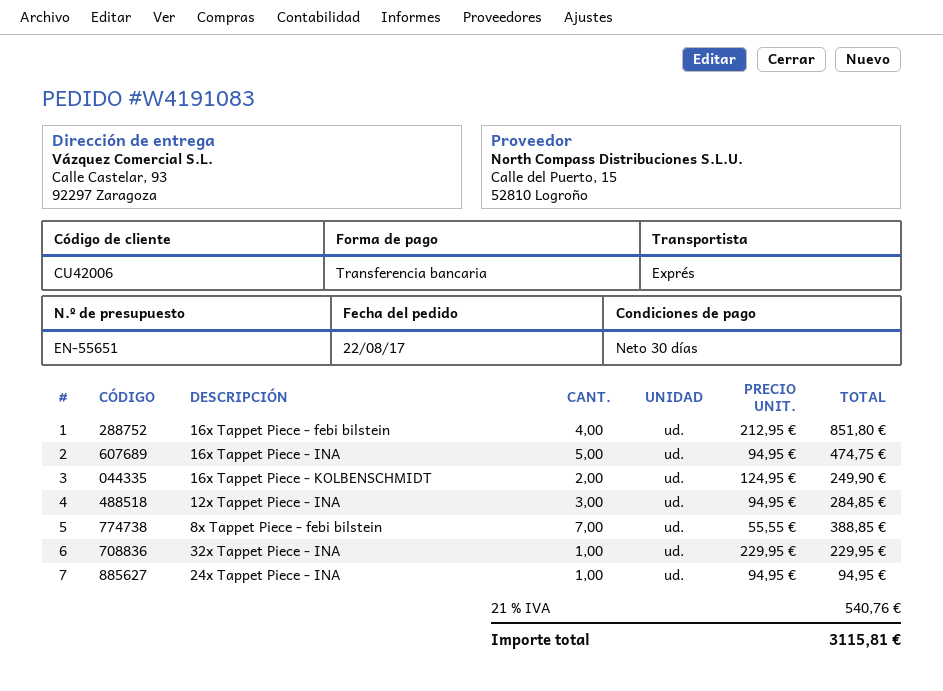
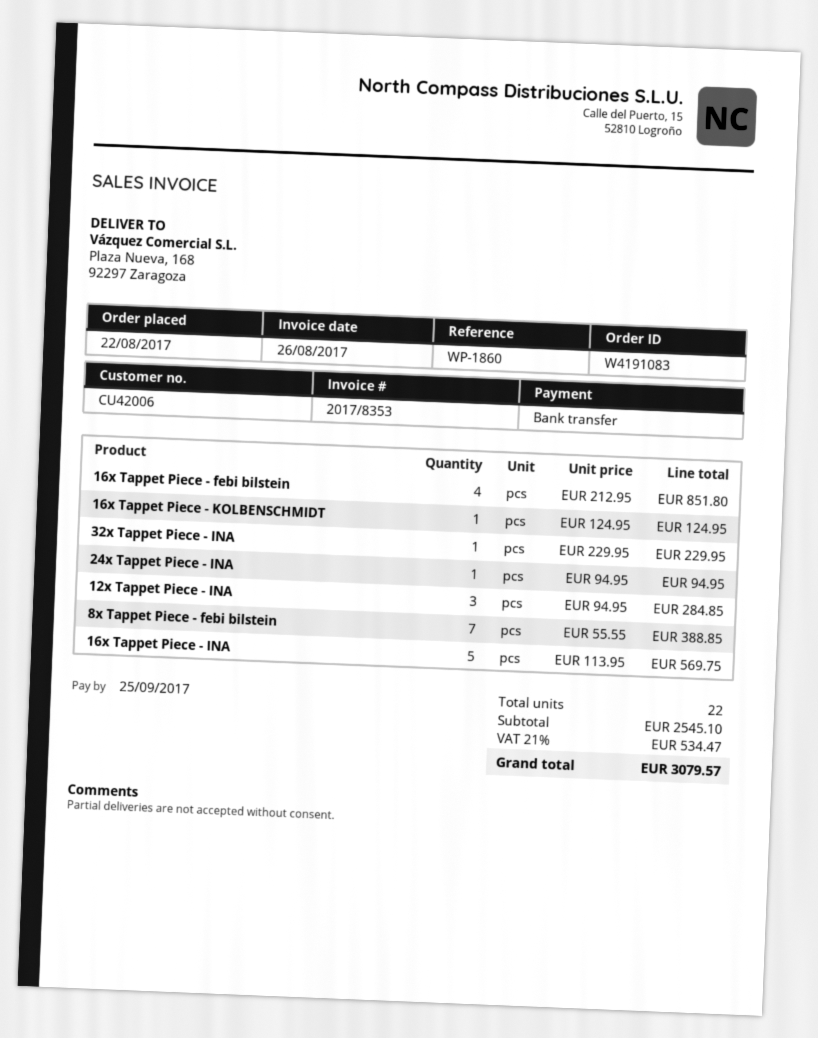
ship to: Calle Castelar, 93, 92297 Zaragoza -> Plaza Nueva, 168, 92297 Zaragoza
16x Tappet Piece - INA: 5 x 94.95 = 474.75 -> 5 x 113.95 = 569.75
16x Tappet Piece - KOLBENSCHMIDT: 2 x 124.95 = 249.90 -> 1 x 124.95 = 124.95
tax: 21% = 540.76 -> 21% = 534.47
total: 3115.81 -> 3079.57

